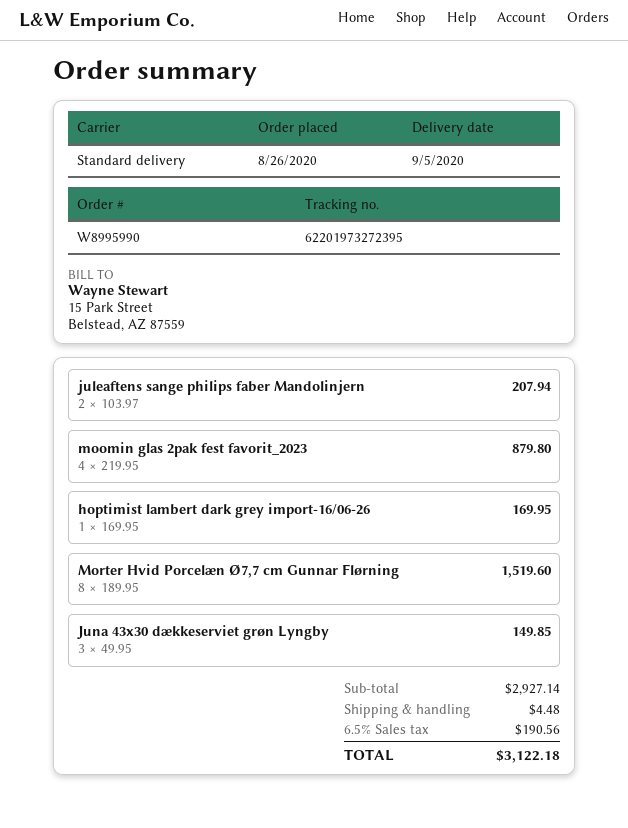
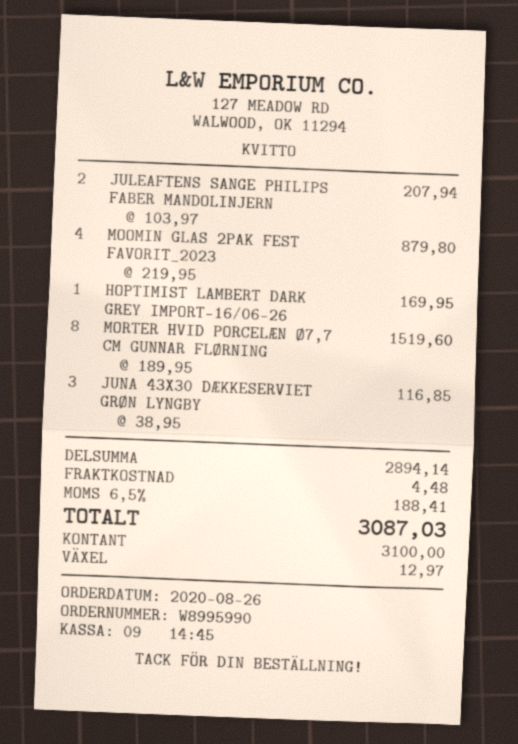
Juna 43x30 dækkeserviet grøn Lyngby: 3 x 49.95 = 149.85 -> 3 x 38.95 = 116.85
subtotal: 2927.14 -> 2894.14
tax: 6.5% = 190.56 -> 6.5% = 188.41
total: 3122.18 -> 3087.03

